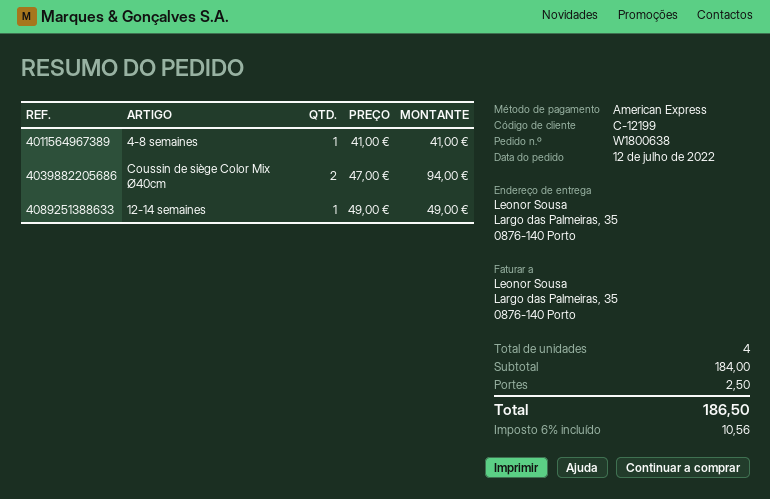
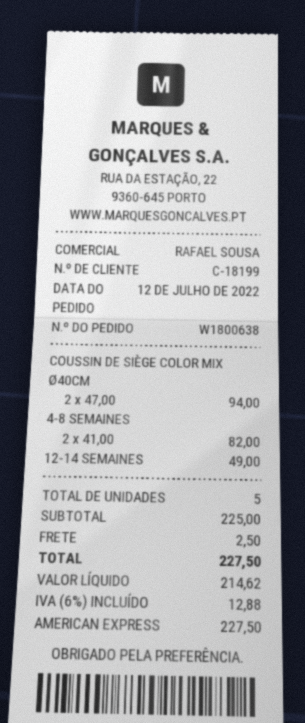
customer number: C-12199 -> C-18199
4-8 semaines: 1 x 41.00 = 41.00 -> 2 x 41.00 = 82.00
total quantity: 4 -> 5
subtotal: 184.00 -> 225.00
tax: 6% = 10.56 -> 6% = 12.88
total: 186.50 -> 227.50

